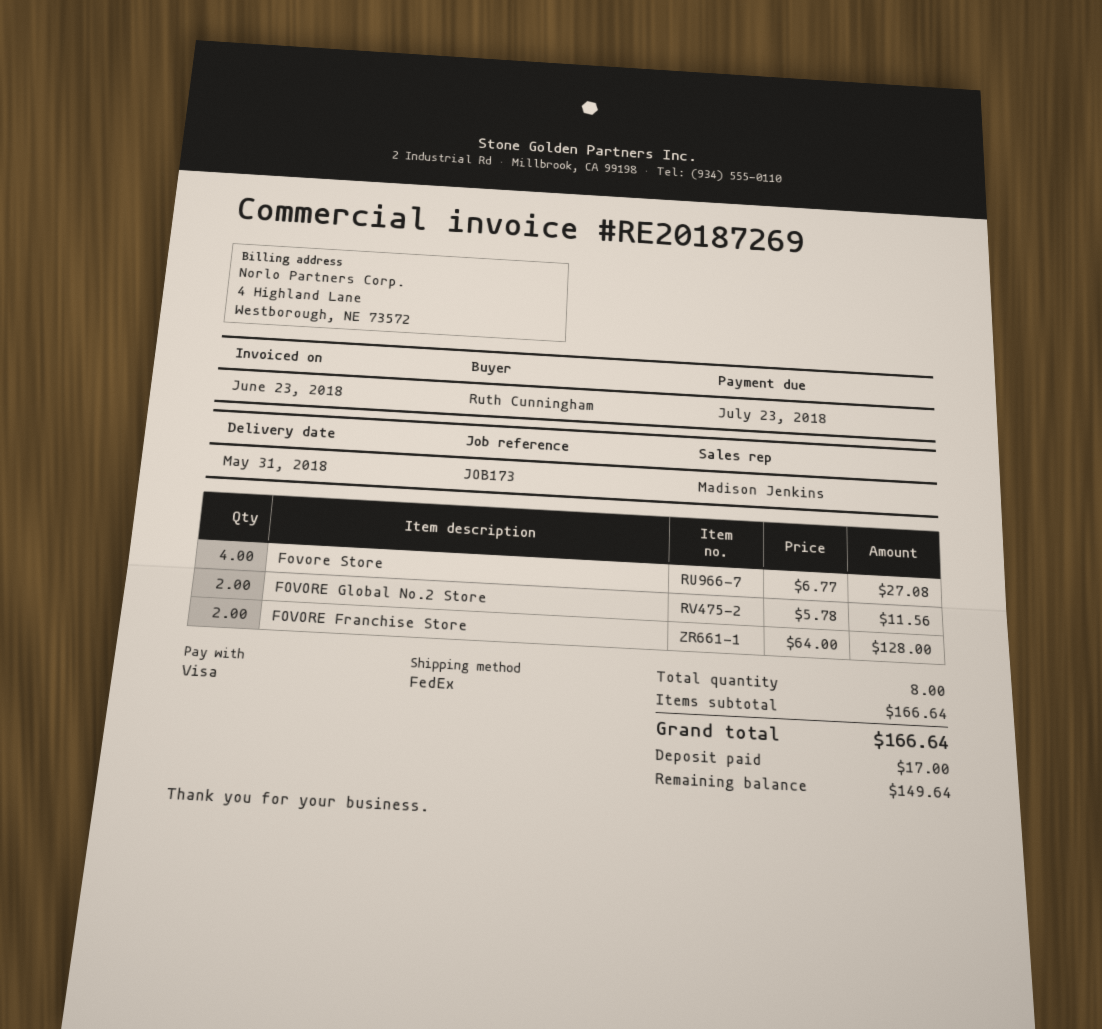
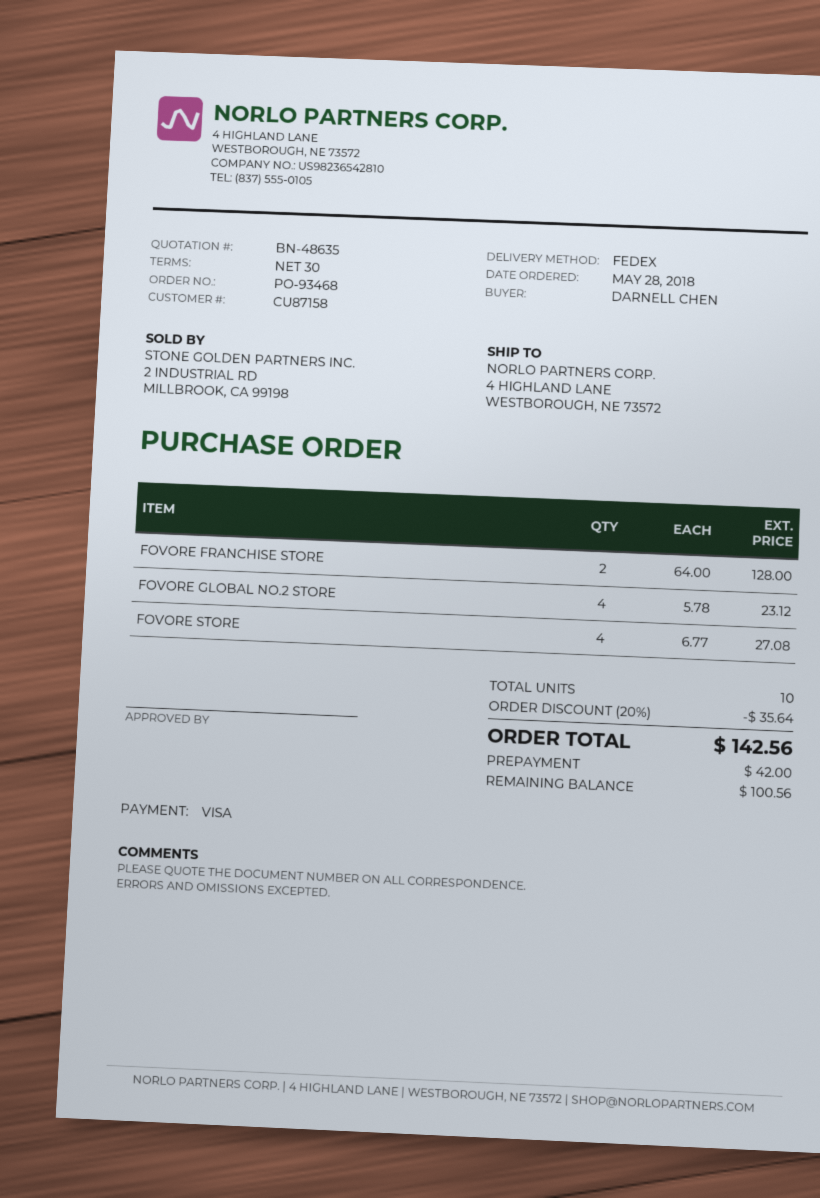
ordered by: Ruth Cunningham -> DARNELL CHEN
FOVORE Global No.2 Store: 2 x 5.78 = 11.56 -> 4 x 5.78 = 23.12
total quantity: 8 -> 10
discount: none -> 20% = 35.64
total: 166.64 -> 142.56
deposit: 17.00 -> 42.00
balance: 149.64 -> 100.56

